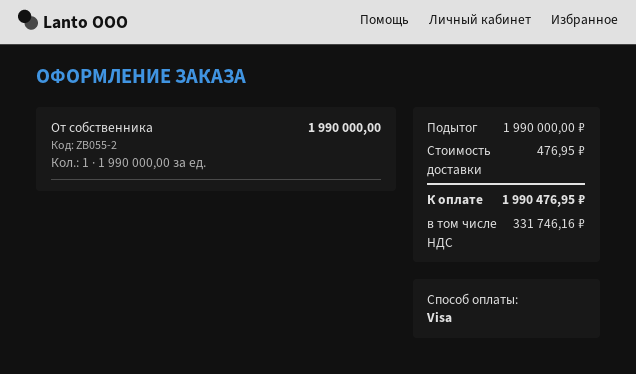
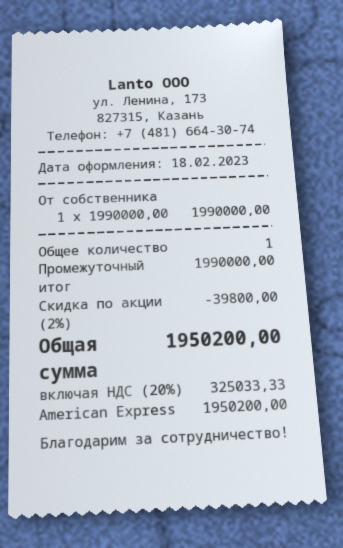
payment method: Visa -> American Express
discount: none -> 2% = 39800.00
shipping: 476.95 -> none
tax: 331746.16 -> 325033.33
total: 1990476.95 -> 1950200.00

